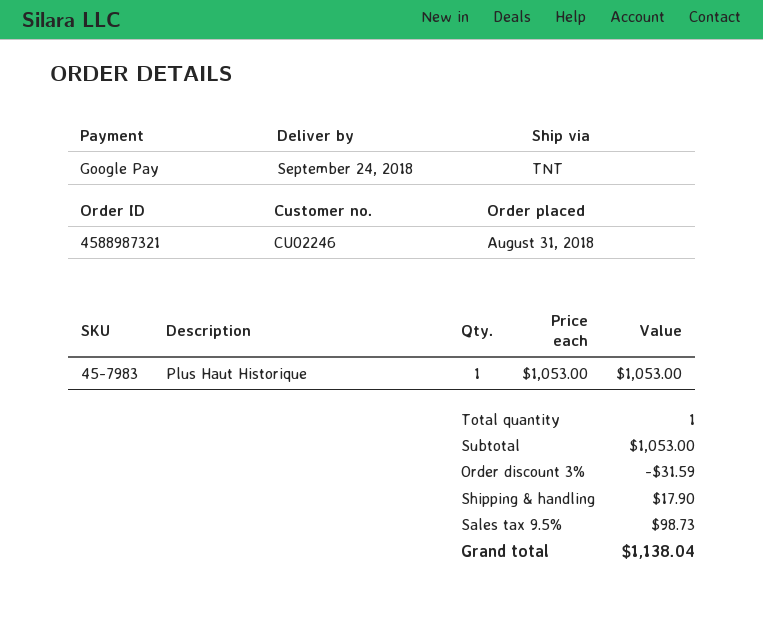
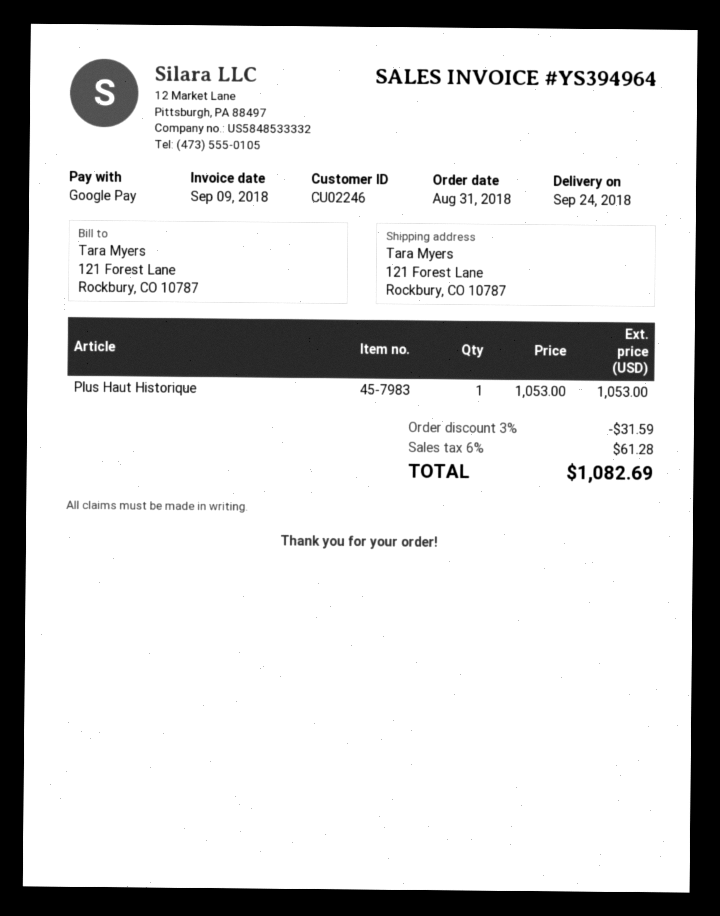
shipping: 17.90 -> none
tax: 9.5% = 98.73 -> 6% = 61.28
total: 1138.04 -> 1082.69

